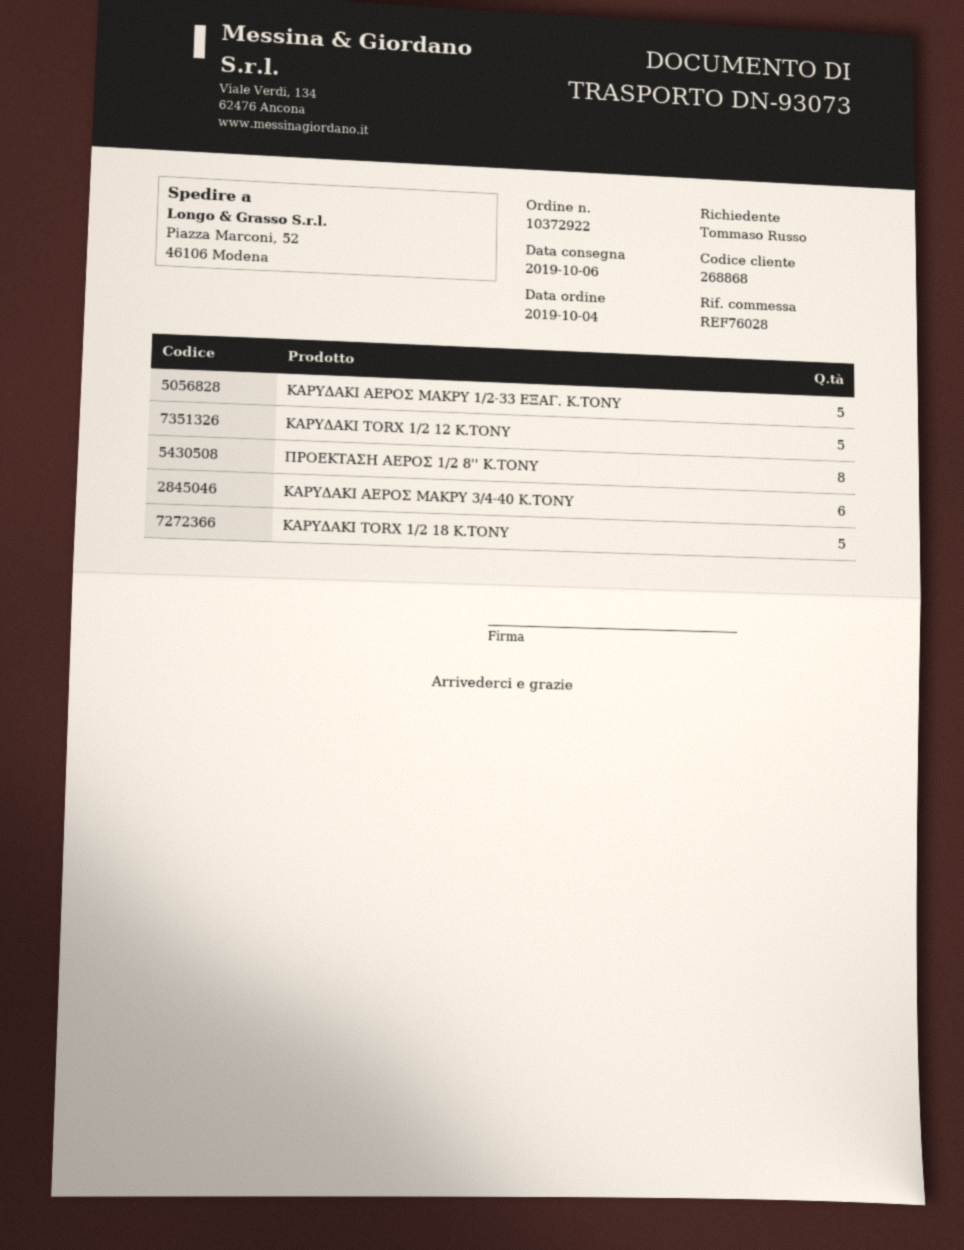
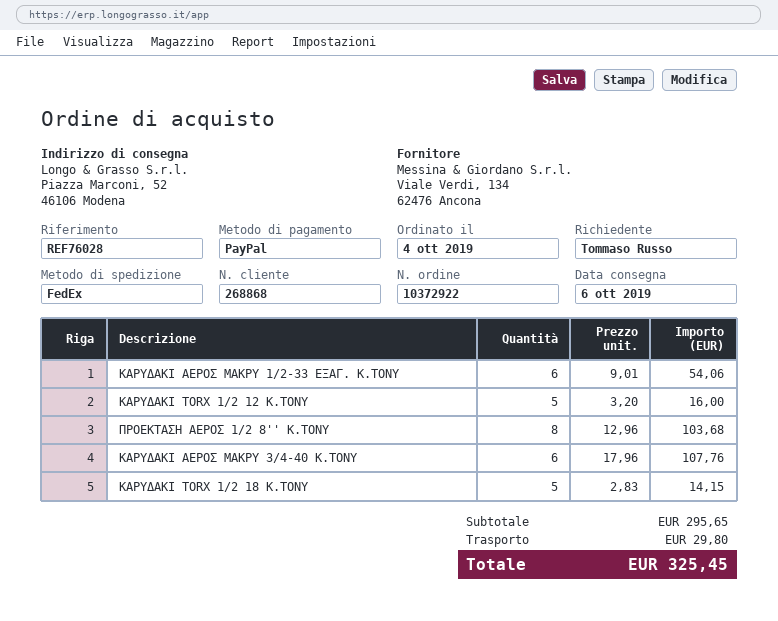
ΚΑΡΥΔΑΚΙ ΑΕΡΟΣ ΜΑΚΡΥ 1/2-33 ΕΞΑΓ. K.TONY: 5 -> 6

